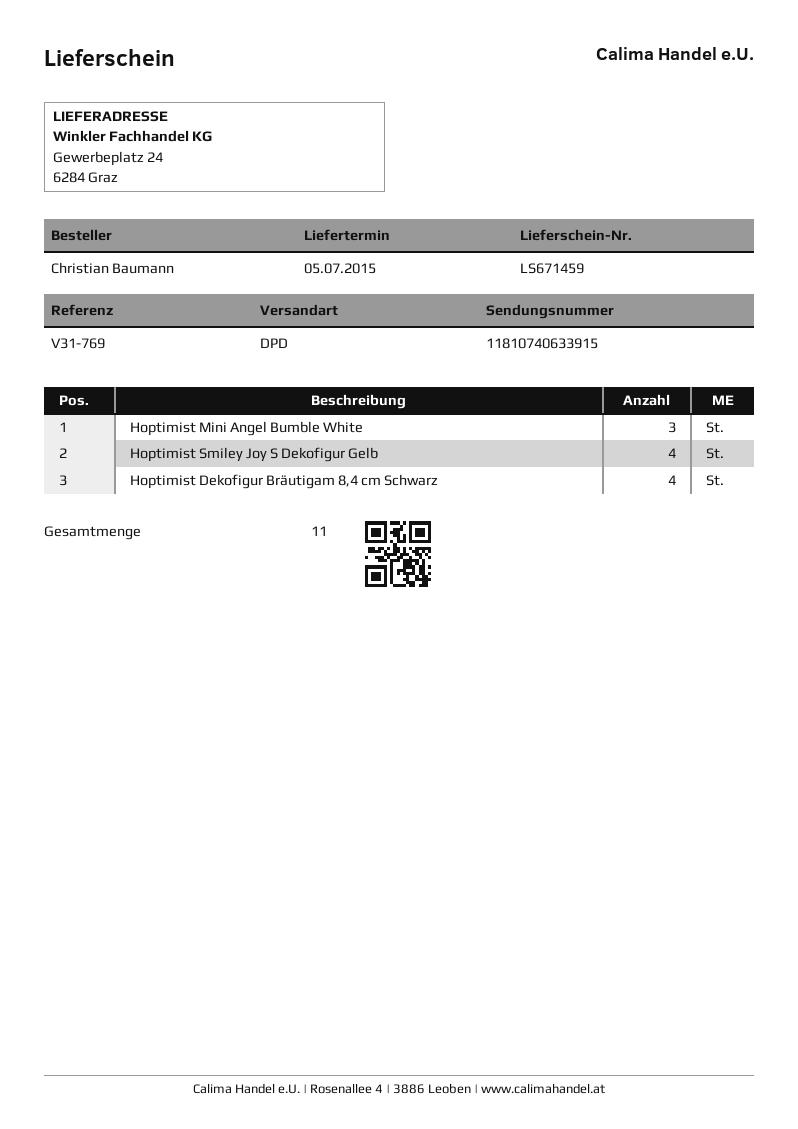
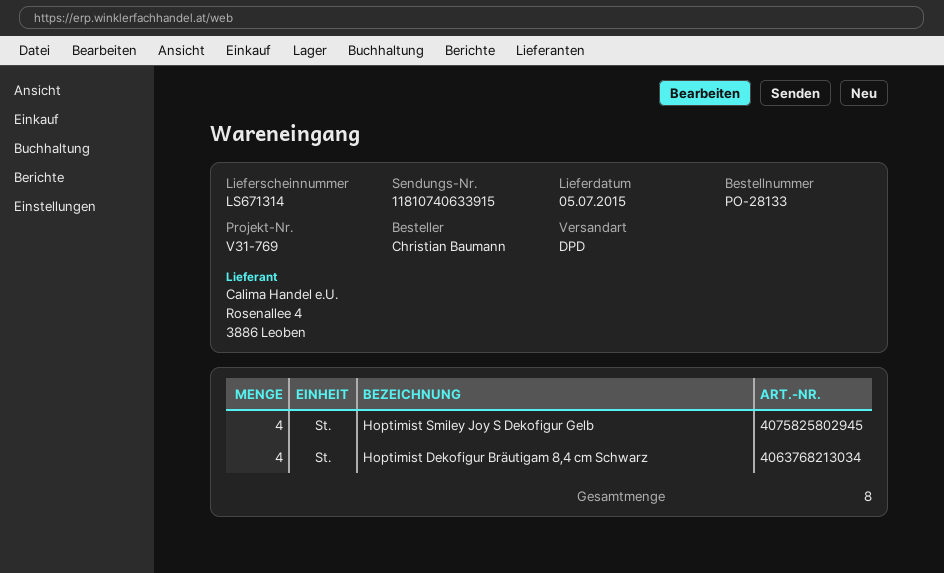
delivery note number: LS671459 -> LS671314
Hoptimist Mini Angel Bumble White: 3 -> none
total quantity: 11 -> 8

